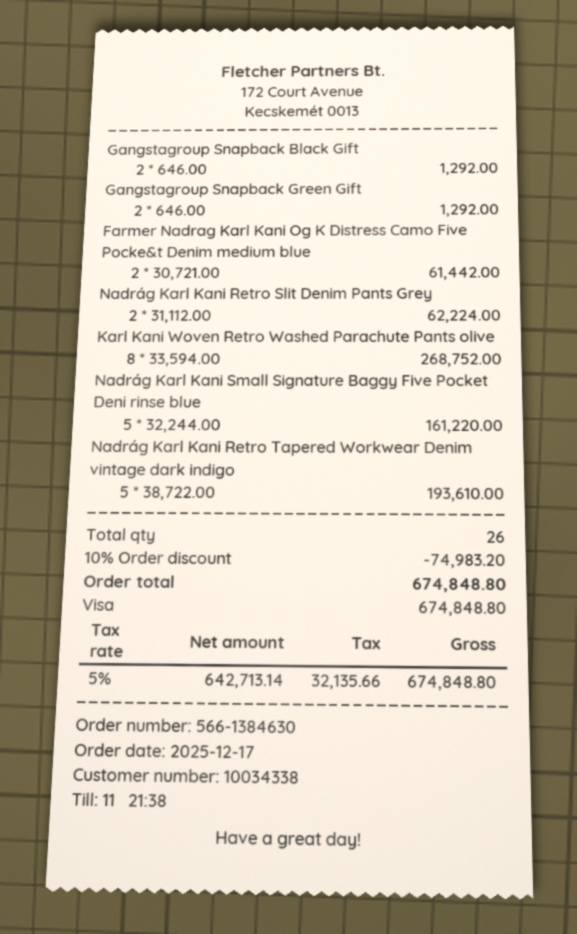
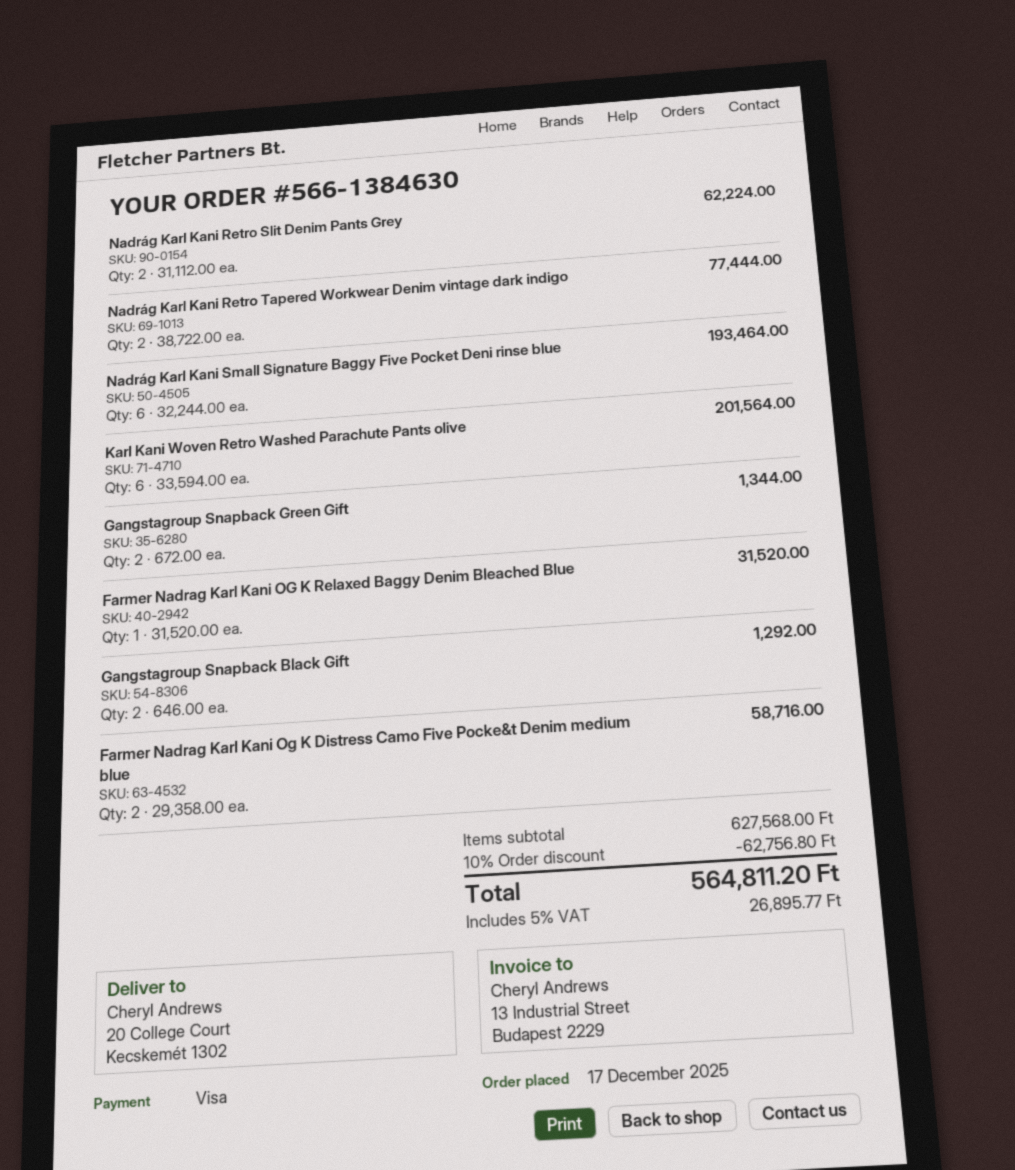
Gangstagroup Snapback Green Gift: 2 x 646.00 = 1292.00 -> 2 x 672.00 = 1344.00
Farmer Nadrag Karl Kani Og K Distress Camo Five Pocke&t Denim medium blue: 2 x 30721.00 = 61442.00 -> 2 x 29358.00 = 58716.00
Karl Kani Woven Retro Washed Parachute Pants olive: 8 x 33594.00 = 268752.00 -> 6 x 33594.00 = 201564.00
Nadrág Karl Kani Small Signature Baggy Five Pocket Deni rinse blue: 5 x 32244.00 = 161220.00 -> 6 x 32244.00 = 193464.00
Nadrág Karl Kani Retro Tapered Workwear Denim vintage dark indigo: 5 x 38722.00 = 193610.00 -> 2 x 38722.00 = 77444.00
Farmer Nadrag Karl Kani OG K Relaxed Baggy Denim Bleached Blue: none -> 1 x 31520.00 = 31520.00
discount: 10% = 74983.20 -> 10% = 62756.80
tax: 5% = 32135.66 -> 5% = 26895.77
total: 674848.80 -> 564811.20

